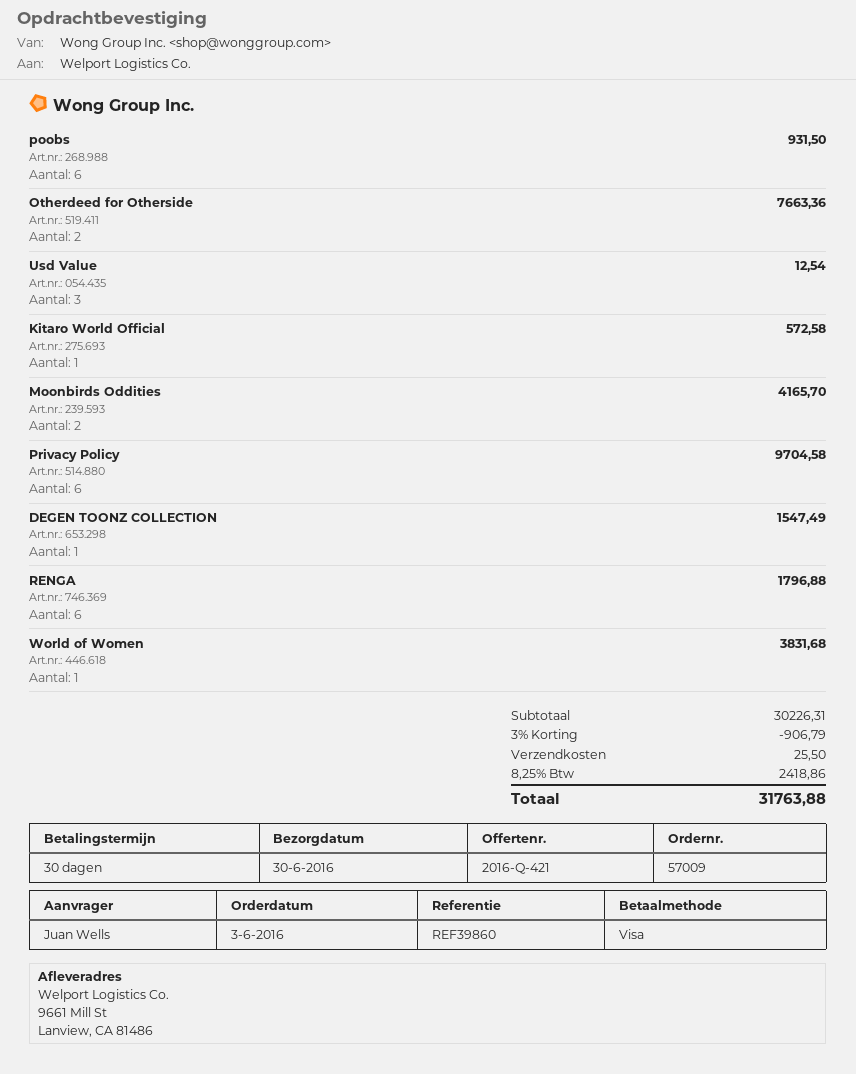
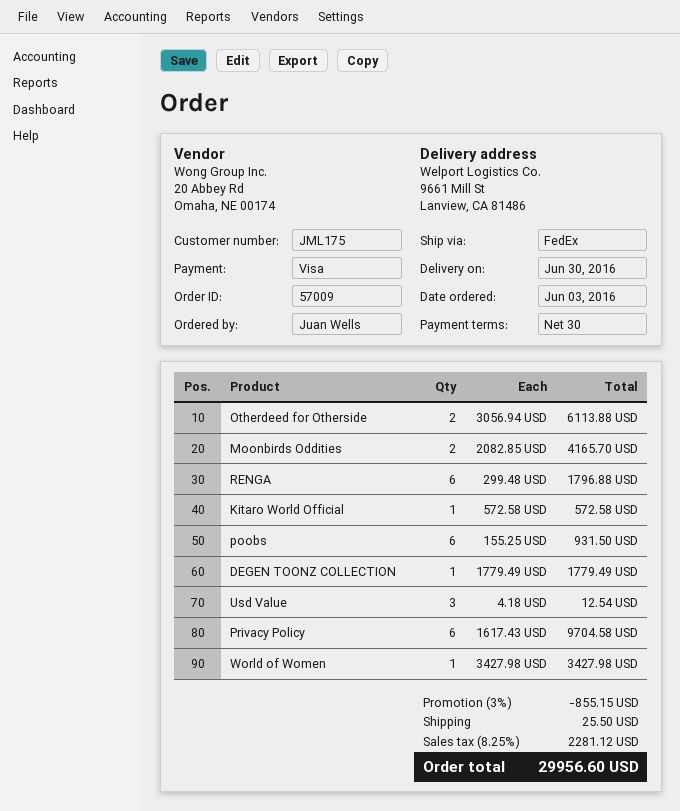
Otherdeed for Otherside: 2 for 7663.36 -> 2 for 6113.88
DEGEN TOONZ COLLECTION: 1 for 1547.49 -> 1 for 1779.49
World of Women: 1 for 3831.68 -> 1 for 3427.98
discount: 3% = 906.79 -> 3% = 855.15
tax: 8.25% = 2418.86 -> 8.25% = 2281.12
total: 31763.88 -> 29956.60

